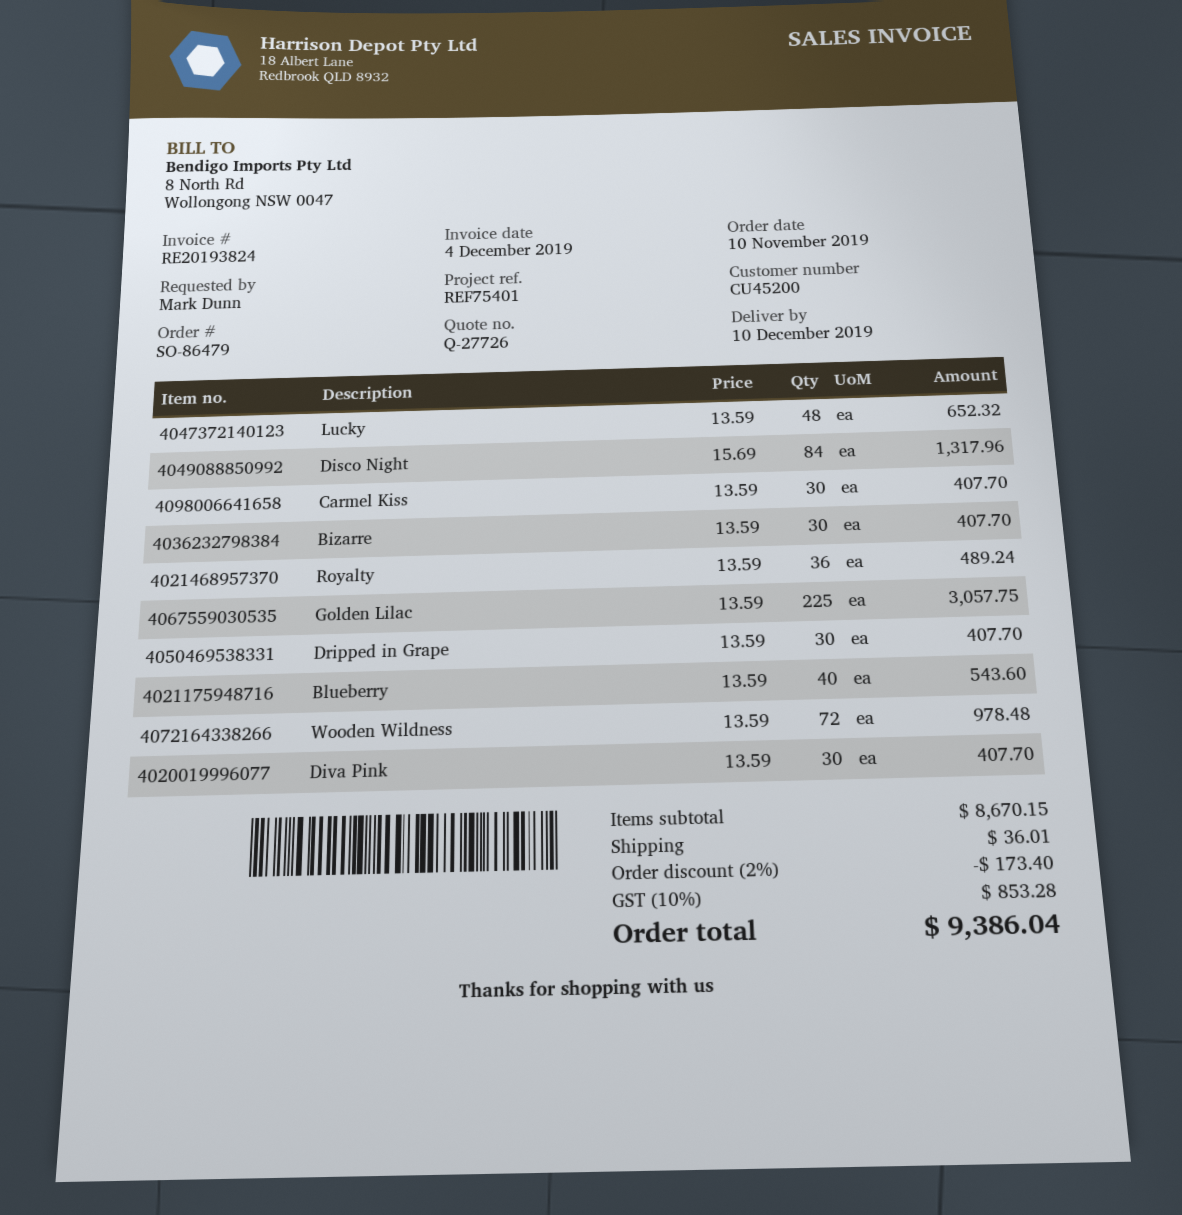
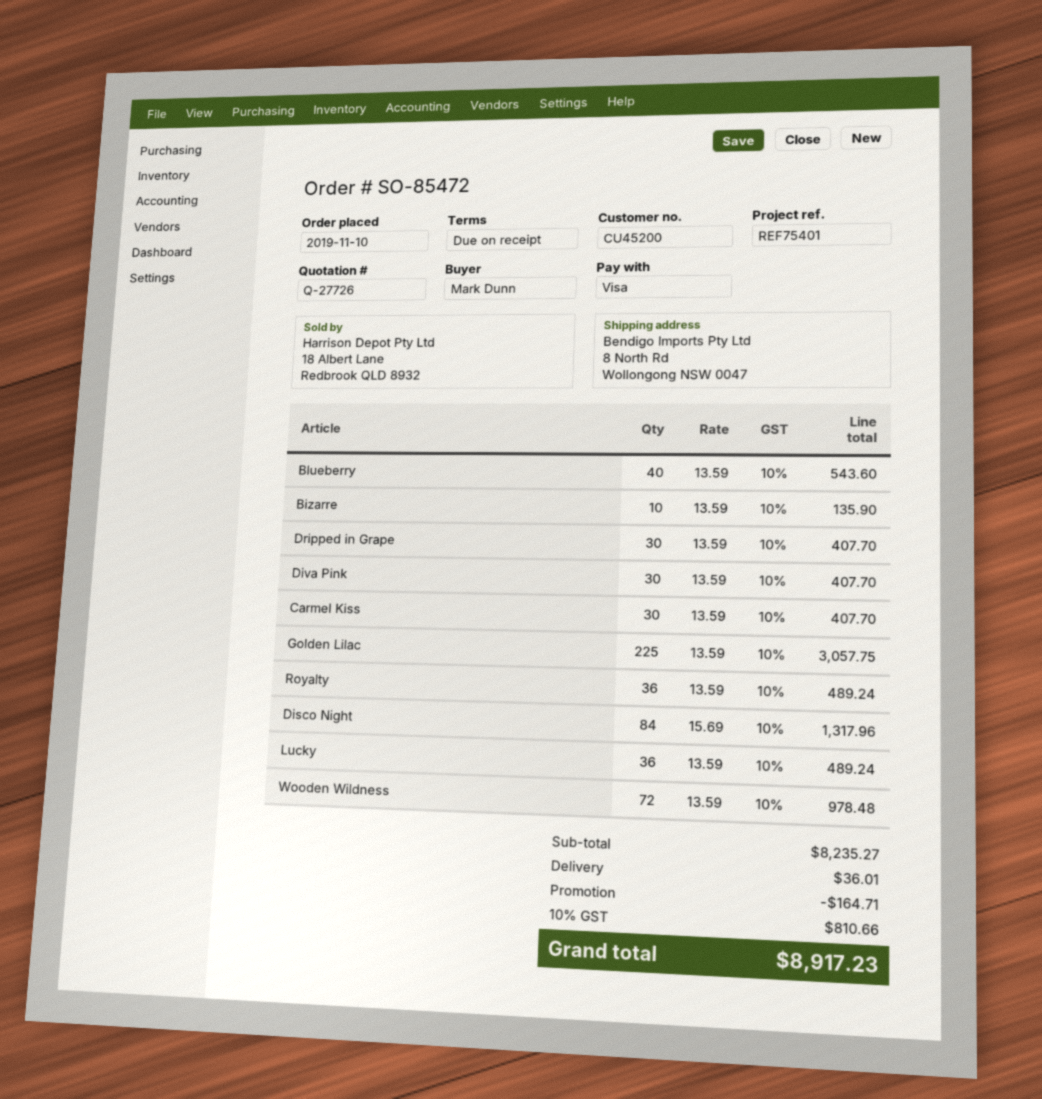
order number: SO-86479 -> SO-85472
Lucky: 48 x 13.59 = 652.32 -> 36 x 13.59 = 489.24
Bizarre: 30 x 13.59 = 407.70 -> 10 x 13.59 = 135.90
subtotal: 8670.15 -> 8235.27
discount: 173.40 -> 164.71
tax: 10% = 853.28 -> 10% = 810.66
total: 9386.04 -> 8917.23

